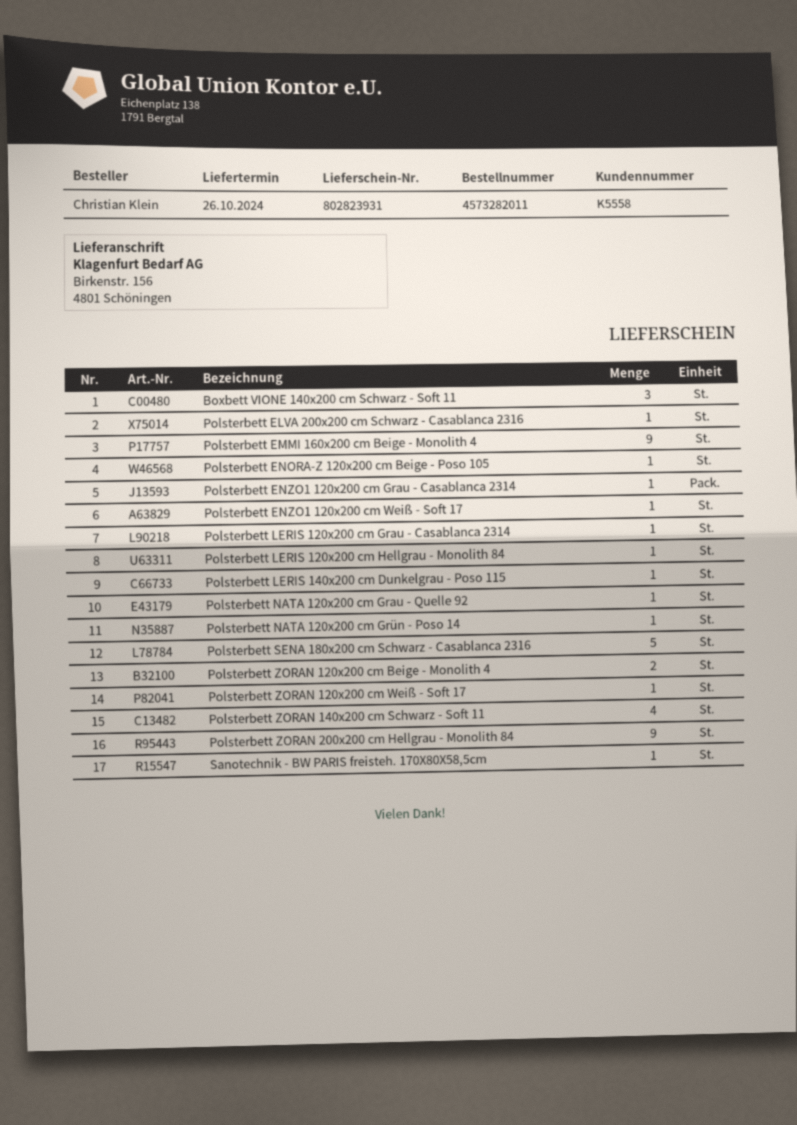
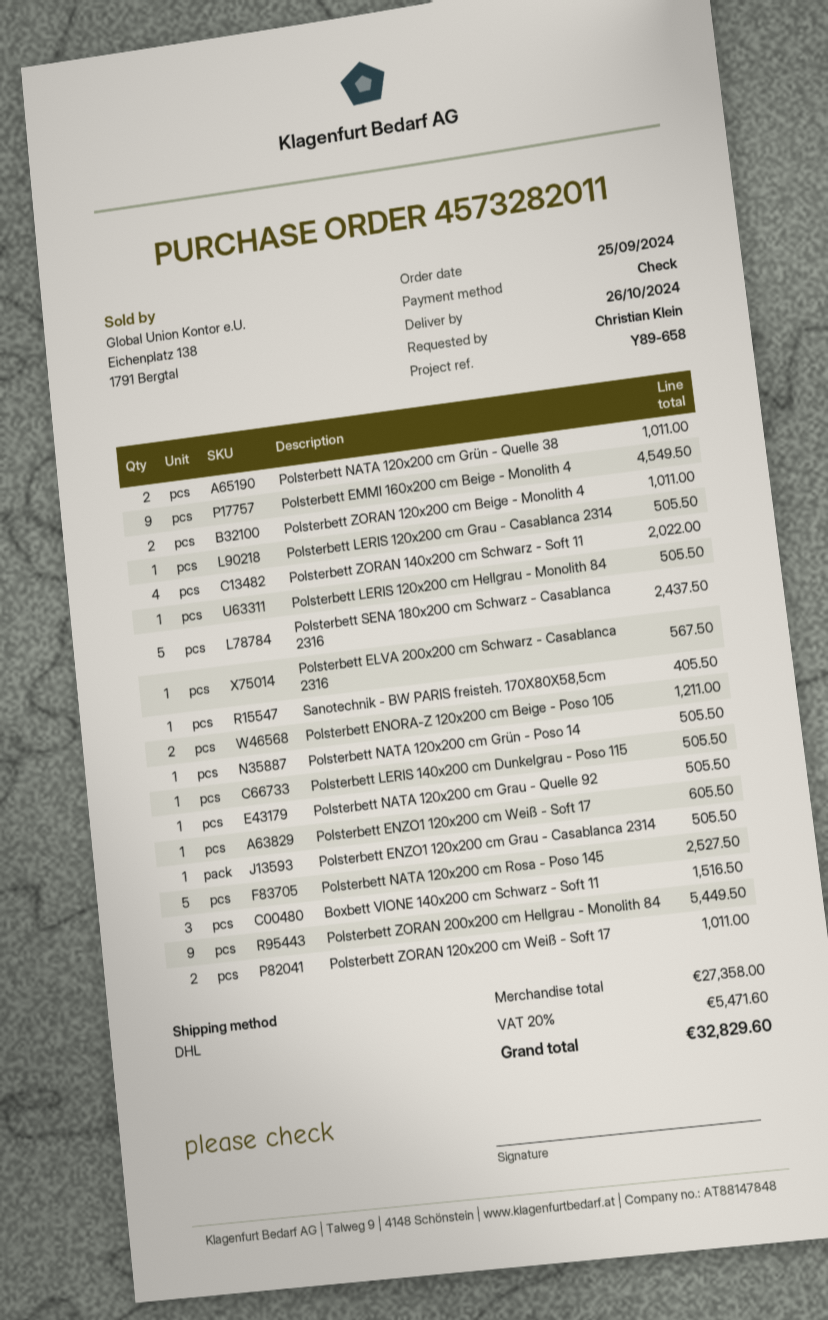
Polsterbett ENORA-Z 120x200 cm Beige - Poso 105: 1 -> 2
Polsterbett ZORAN 120x200 cm Weiß - Soft 17: 1 -> 2
Polsterbett NATA 120x200 cm Grün - Quelle 38: none -> 2
Polsterbett NATA 120x200 cm Rosa - Poso 145: none -> 5

